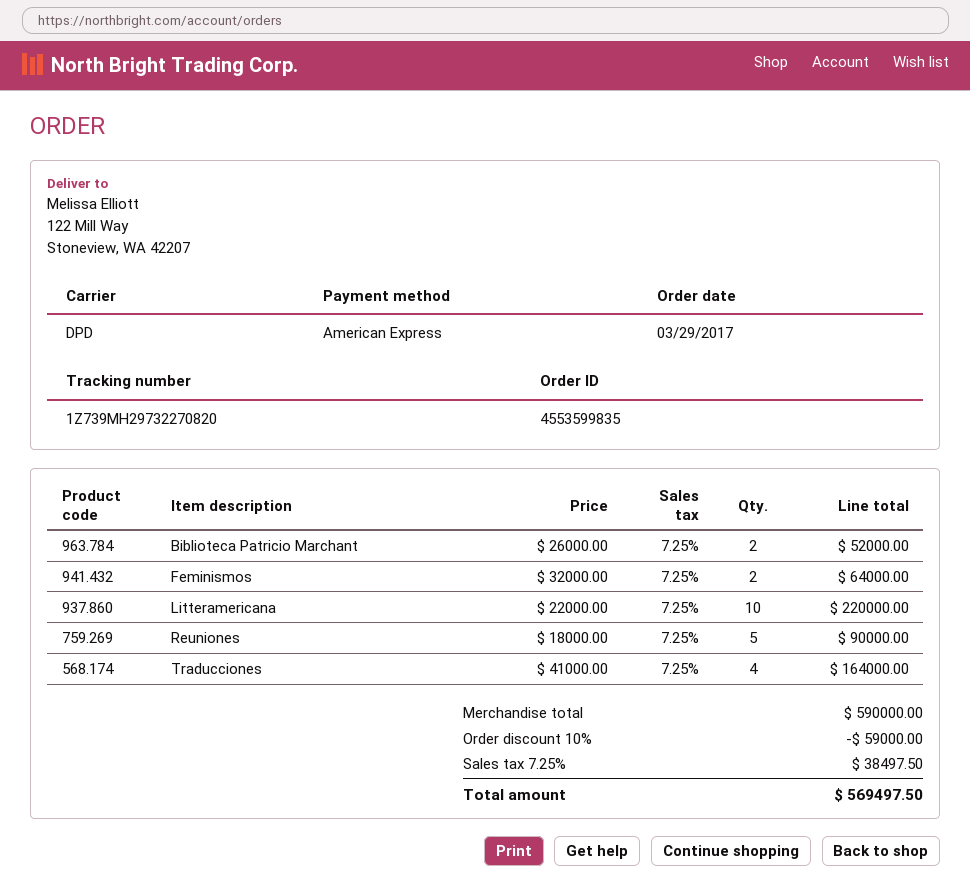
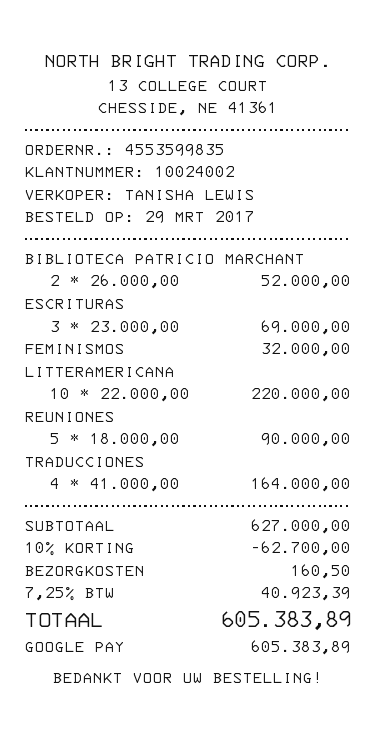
payment method: American Express -> Google Pay
Feminismos: 2 x 32000.00 = 64000.00 -> 1 x 32000.00 = 32000.00
ESCRITURAS: none -> 3 x 23000.00 = 69000.00
subtotal: 590000.00 -> 627000.00
discount: 10% = 59000.00 -> 10% = 62700.00
shipping: none -> 160.50
tax: 7.25% = 38497.50 -> 7.25% = 40923.39
total: 569497.50 -> 605383.89

